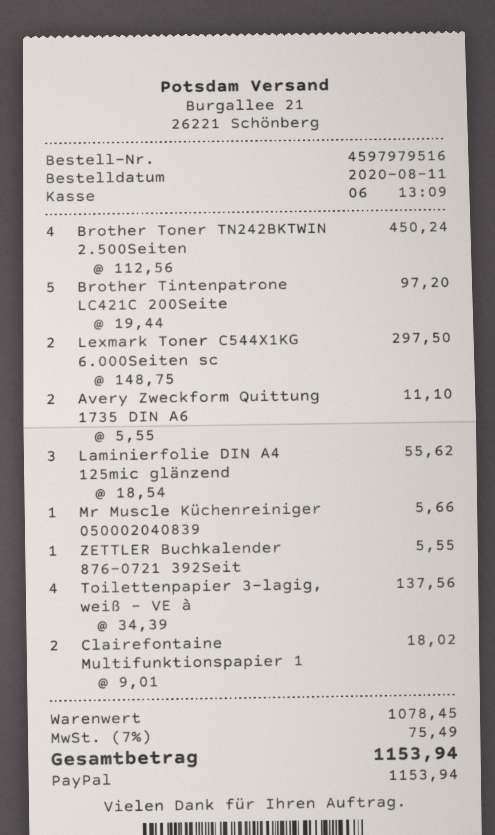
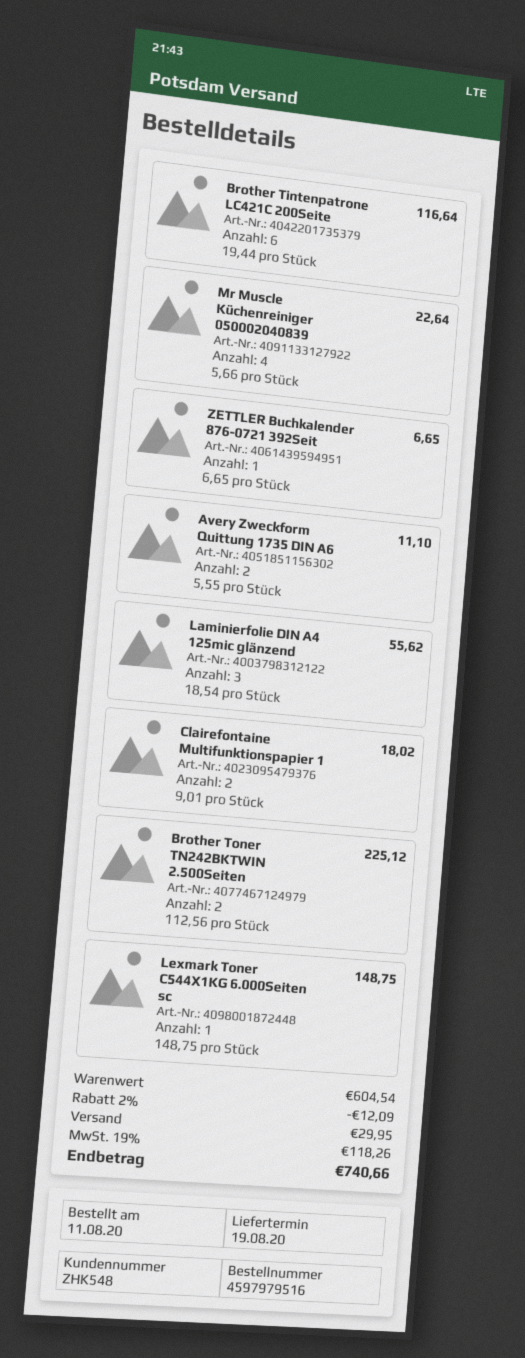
Brother Toner TN242BKTWIN 2.500Seiten: 4 x 112.56 = 450.24 -> 2 x 112.56 = 225.12
Brother Tintenpatrone LC421C 200Seite: 5 x 19.44 = 97.20 -> 6 x 19.44 = 116.64
Lexmark Toner C544X1KG 6.000Seiten sc: 2 x 148.75 = 297.50 -> 1 x 148.75 = 148.75
Mr Muscle Küchenreiniger 050002040839: 1 x 5.66 = 5.66 -> 4 x 5.66 = 22.64
ZETTLER Buchkalender 876-0721 392Seit: 1 x 5.55 = 5.55 -> 1 x 6.65 = 6.65
Toilettenpapier 3-lagig, weiß - VE à: 4 x 34.39 = 137.56 -> none
subtotal: 1078.45 -> 604.54
discount: none -> 2% = 12.09
shipping: none -> 29.95
tax: 7% = 75.49 -> 19% = 118.26
total: 1153.94 -> 740.66

